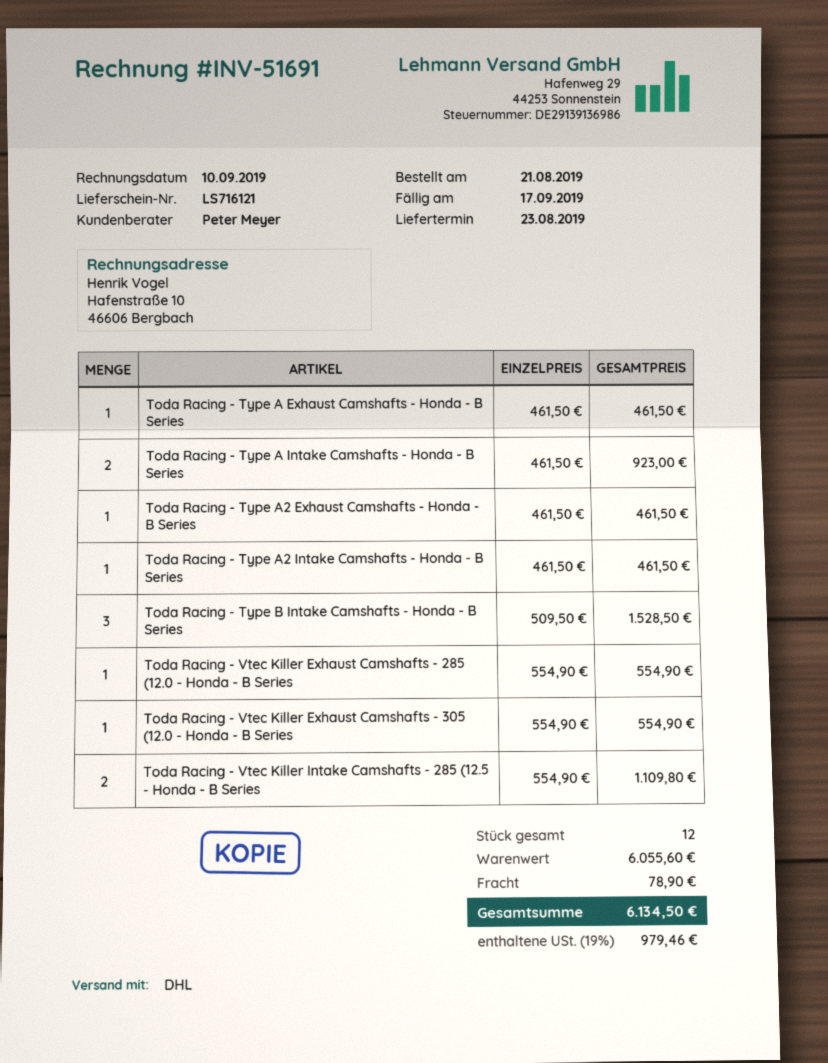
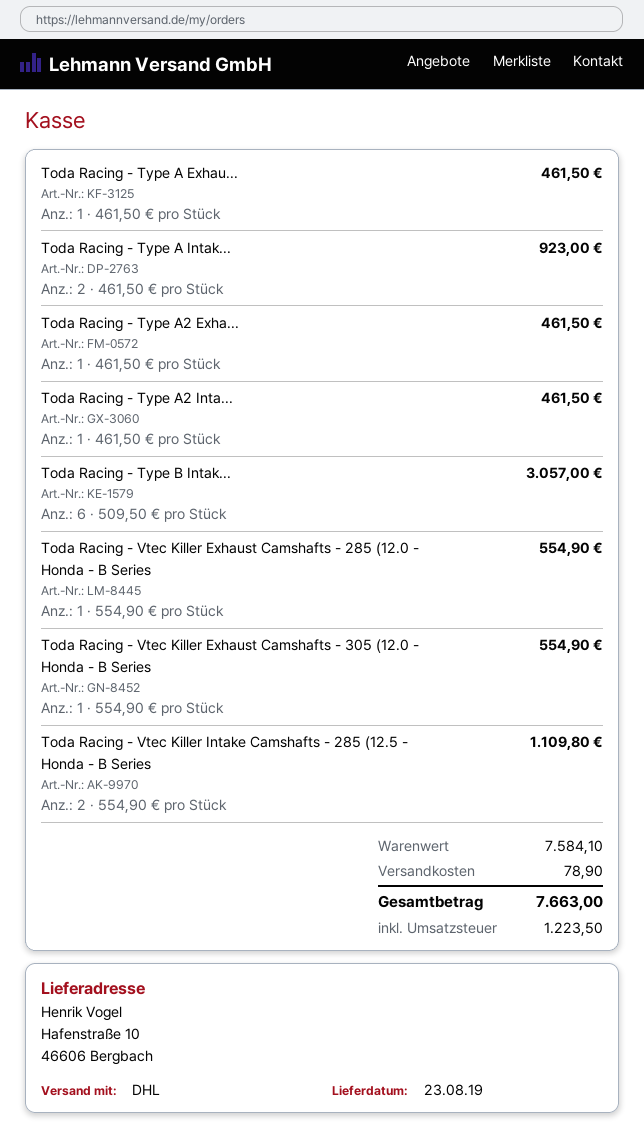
Toda Racing - Type B Intake Camshafts - Honda - B Series: 3 x 509.50 = 1528.50 -> 6 x 509.50 = 3057.00
subtotal: 6055.60 -> 7584.10
tax: 979.46 -> 1223.50
total: 6134.50 -> 7663.00

